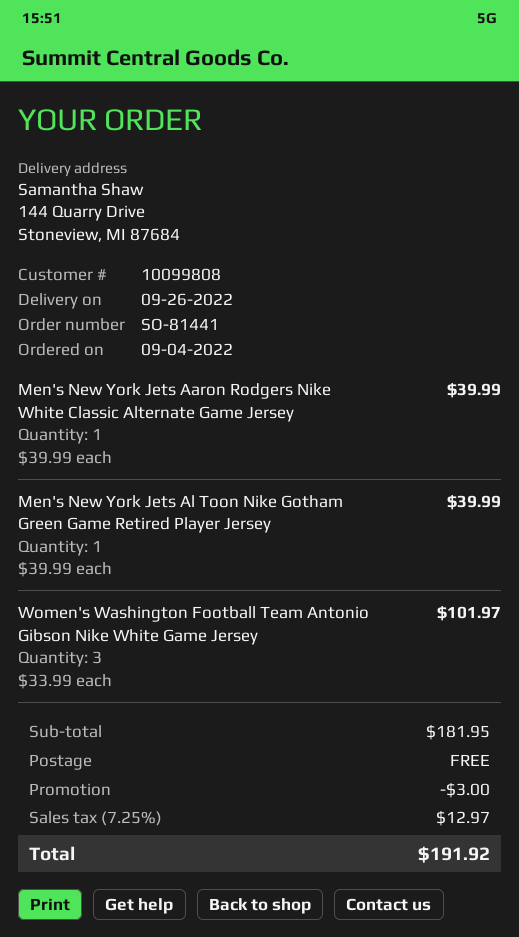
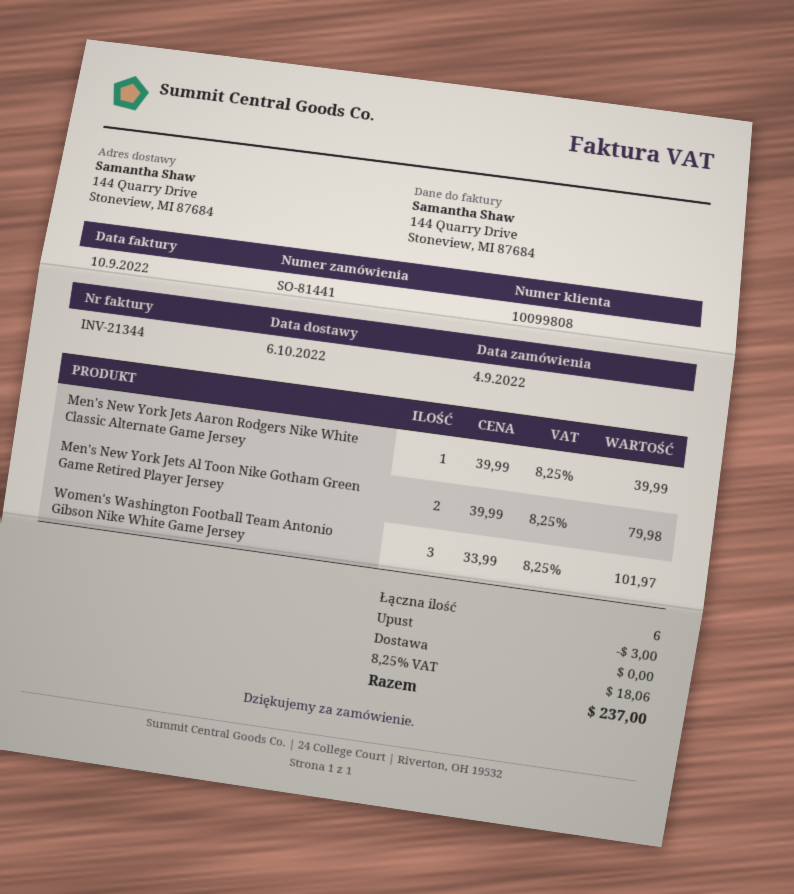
delivery date: 2022-09-26 -> 2022-10-06
Men's New York Jets Al Toon Nike Gotham Green Game Retired Player Jersey: 1 x 39.99 = 39.99 -> 2 x 39.99 = 79.98
tax: 7.25% = 12.97 -> 8.25% = 18.06
total: 191.92 -> 237.00

